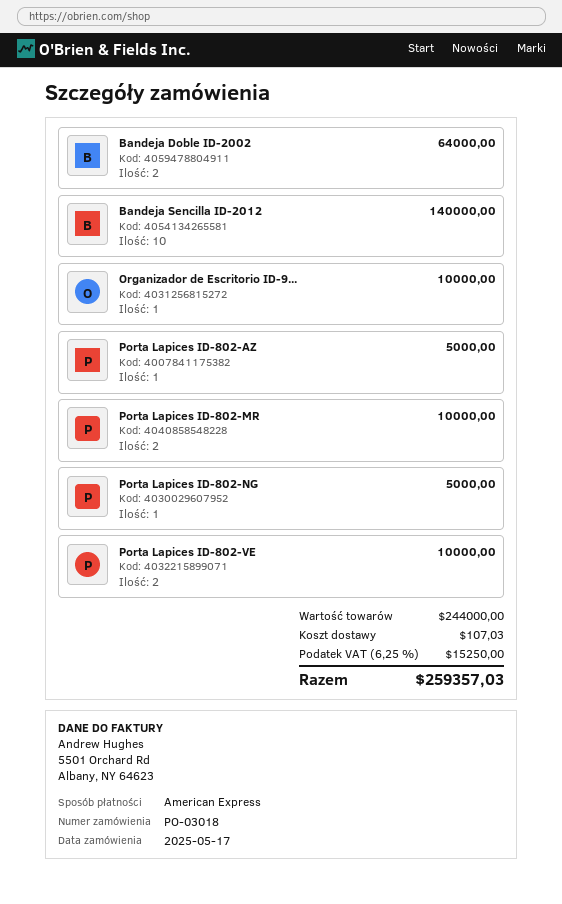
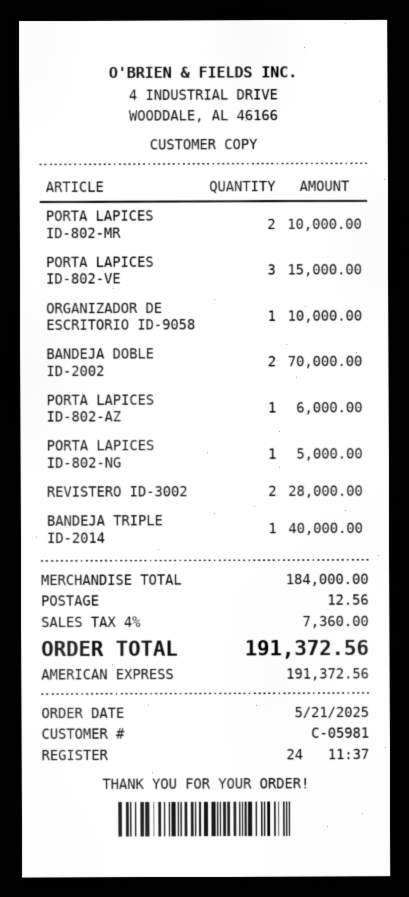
order date: 2025-05-17 -> 2025-05-21
Bandeja Doble ID-2002: 2 for 64000.00 -> 2 for 70000.00
Bandeja Sencilla ID-2012: 10 for 140000.00 -> none
Porta Lapices ID-802-AZ: 1 for 5000.00 -> 1 for 6000.00
Porta Lapices ID-802-VE: 2 for 10000.00 -> 3 for 15000.00
REVISTERO ID-3002: none -> 2 for 28000.00
BANDEJA TRIPLE ID-2014: none -> 1 for 40000.00
subtotal: 244000.00 -> 184000.00
shipping: 107.03 -> 12.56
tax: 6.25% = 15250.00 -> 4% = 7360.00
total: 259357.03 -> 191372.56

